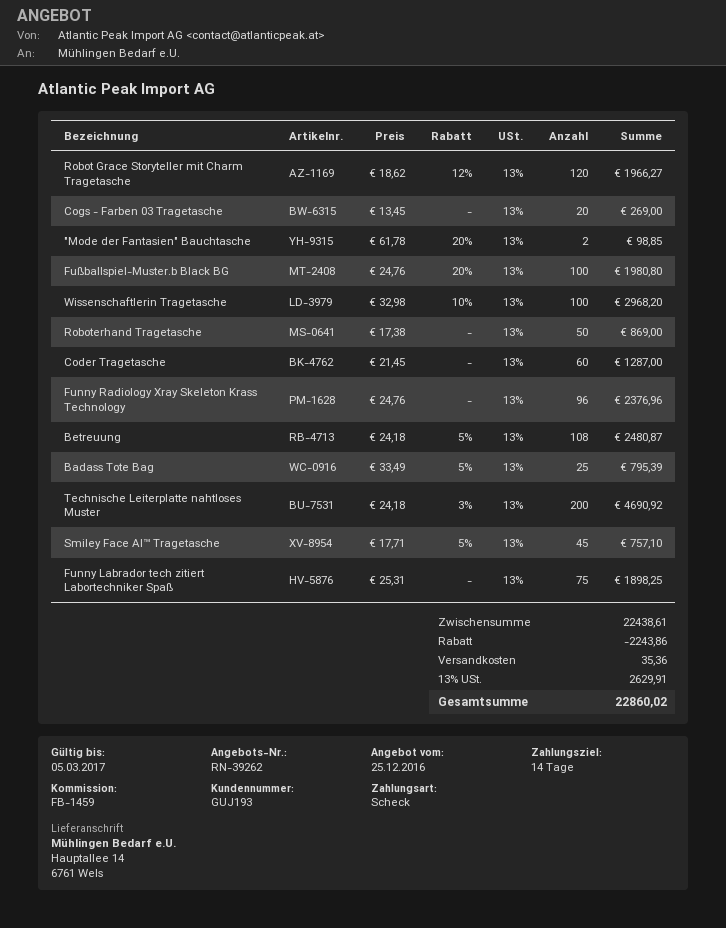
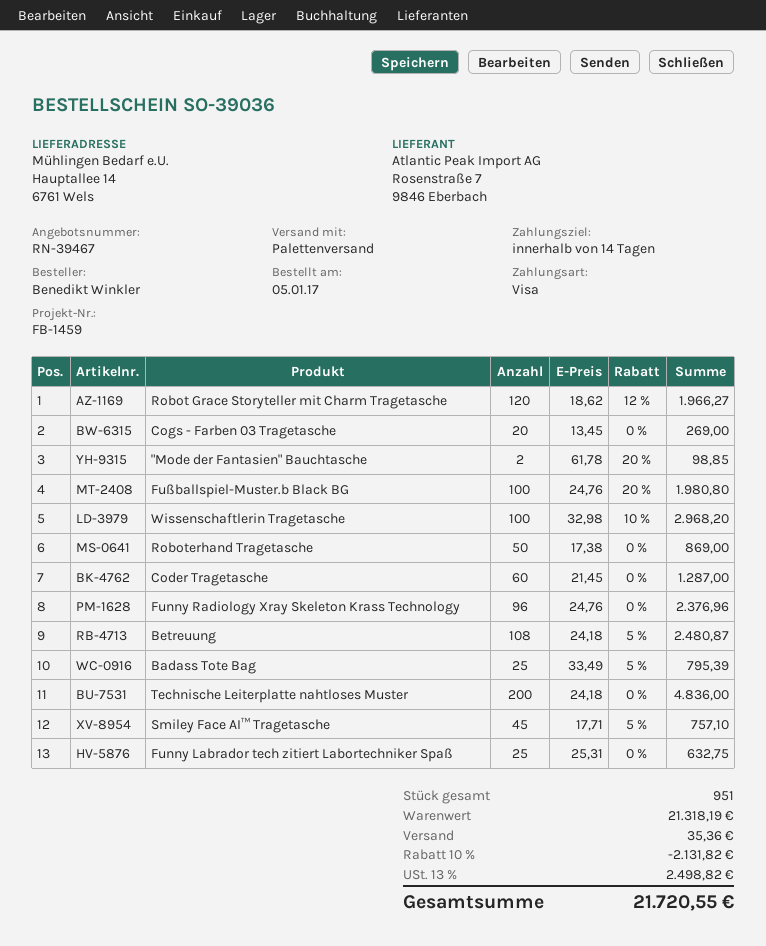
quote number: RN-39262 -> RN-39467
payment method: cheque -> Visa
Technische Leiterplatte nahtloses Muster: 200 x 24.18 - 3% = 4690.92 -> 200 x 24.18 = 4836.00
Funny Labrador tech zitiert Labortechniker Spaß: 75 x 25.31 = 1898.25 -> 25 x 25.31 = 632.75
subtotal: 22438.61 -> 21318.19
discount: 2243.86 -> 2131.82
tax: 13% = 2629.91 -> 13% = 2498.82
total: 22860.02 -> 21720.55

